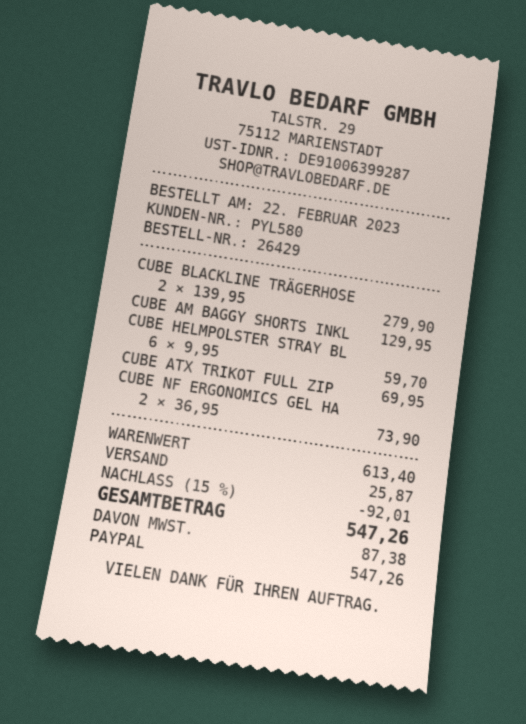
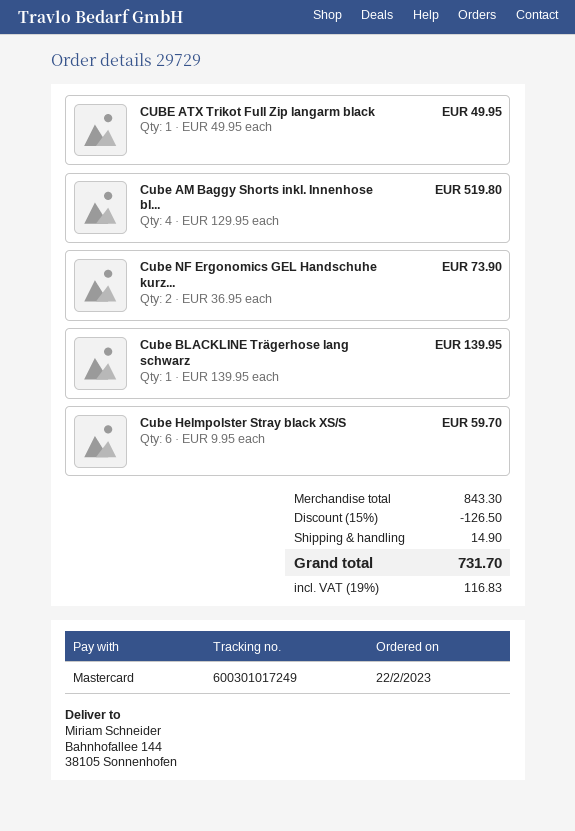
order number: 26429 -> 29729
payment method: PayPal -> Mastercard
CUBE BLACKLINE TRÄGERHOSE: 2 x 139.95 = 279.90 -> 1 x 139.95 = 139.95
CUBE AM BAGGY SHORTS INKL: 1 x 129.95 = 129.95 -> 4 x 129.95 = 519.80
CUBE ATX TRIKOT FULL ZIP: 1 x 69.95 = 69.95 -> 1 x 49.95 = 49.95
subtotal: 613.40 -> 843.30
discount: 15% = 92.01 -> 15% = 126.50
shipping: 25.87 -> 14.90
tax: 87.38 -> 116.83
total: 547.26 -> 731.70

